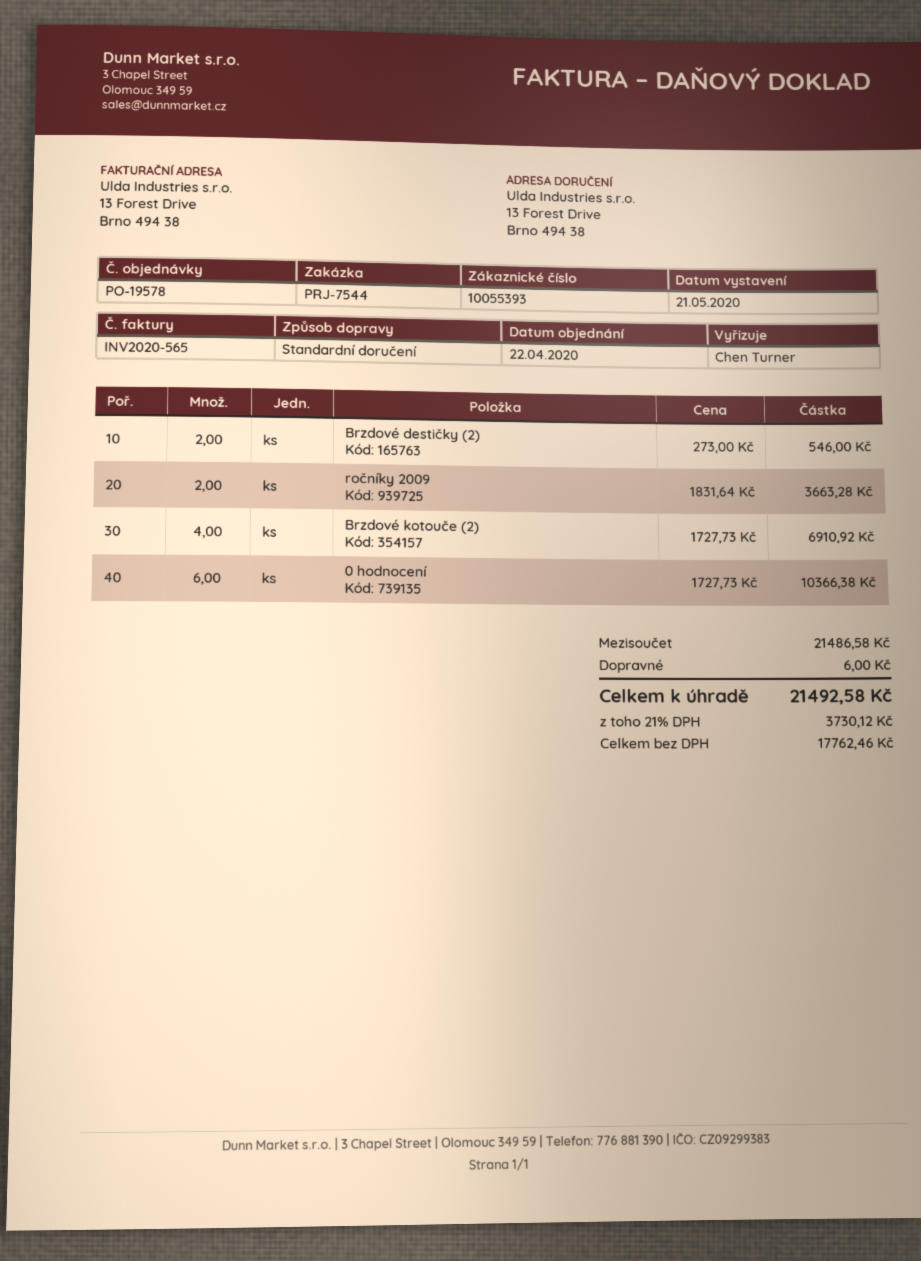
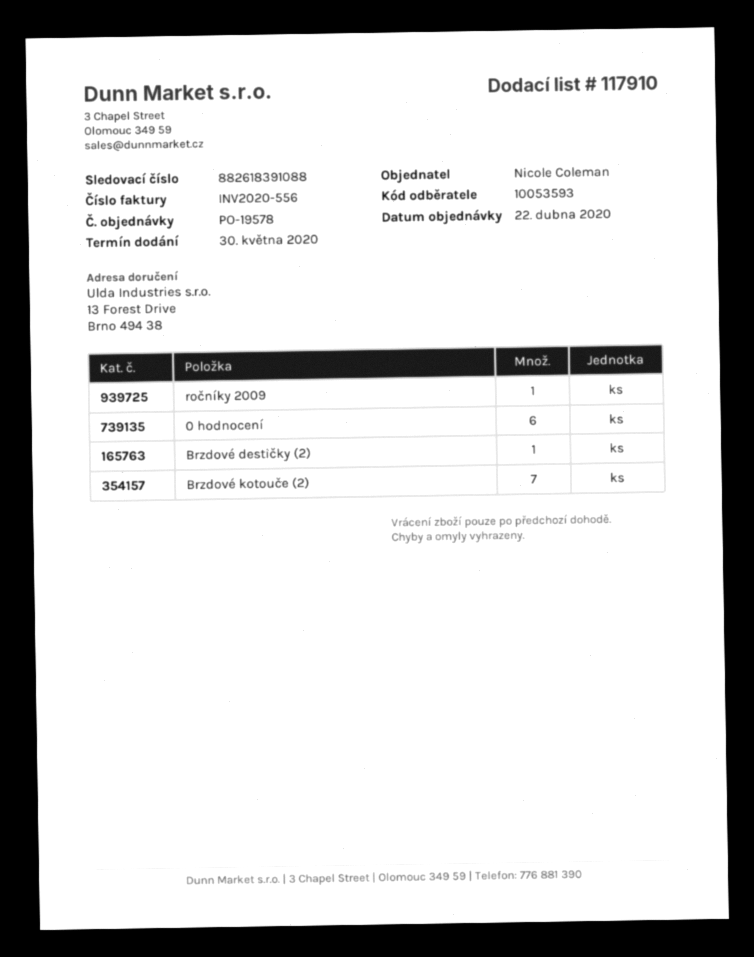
invoice number: INV2020-565 -> INV2020-556
customer number: 10055393 -> 10053593
Brzdové destičky (2): 2 -> 1
ročníky 2009: 2 -> 1
Brzdové kotouče (2): 4 -> 7

